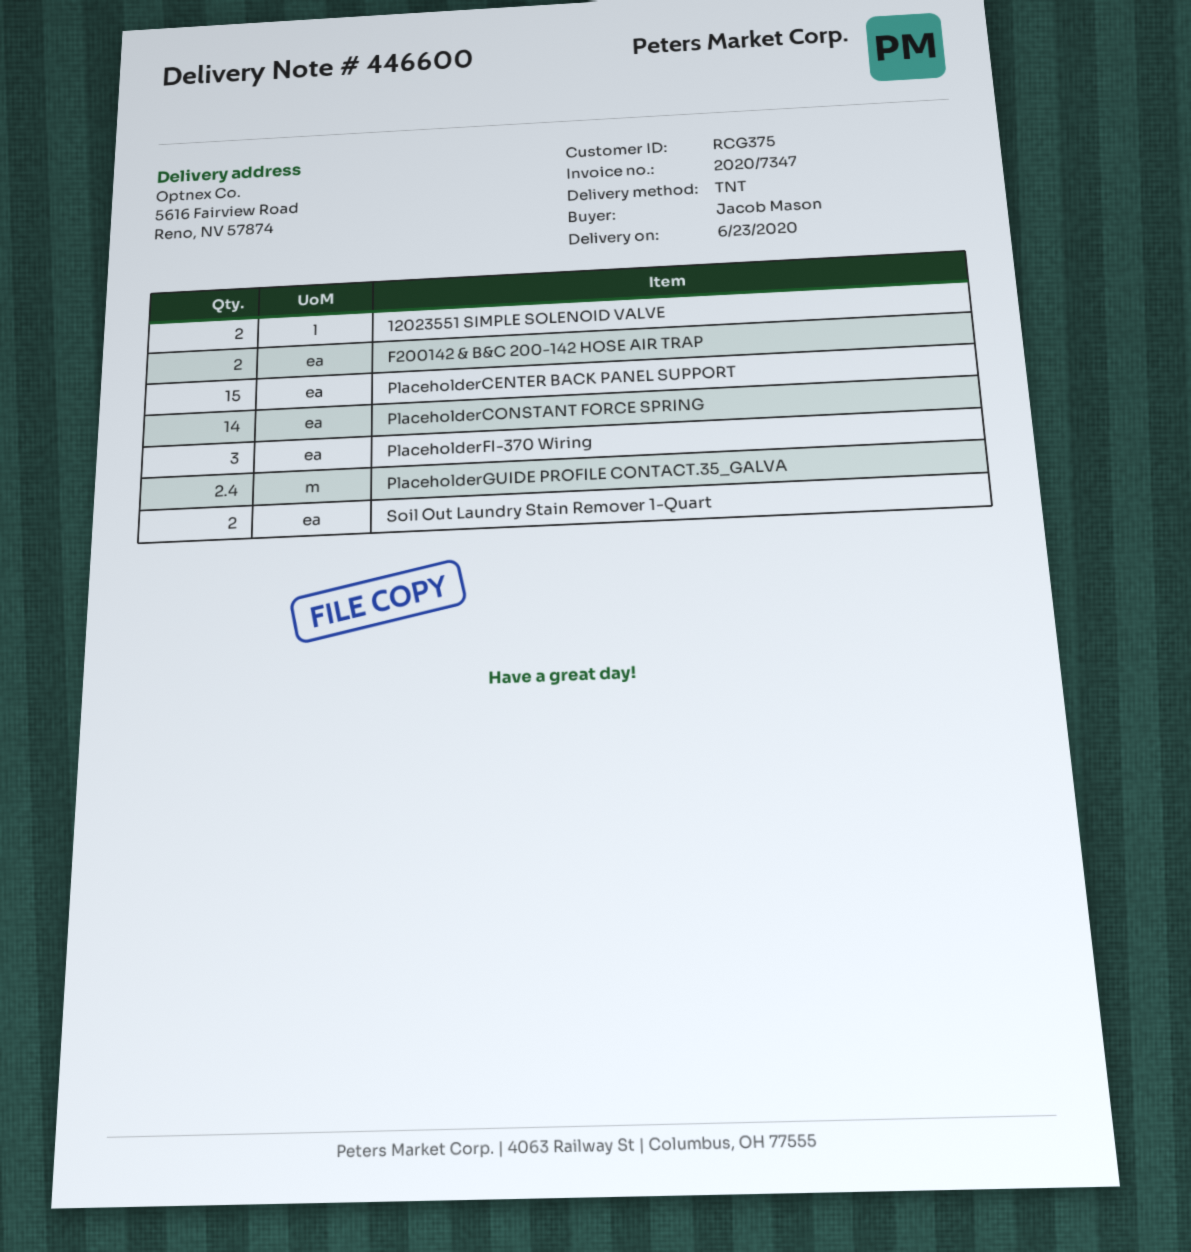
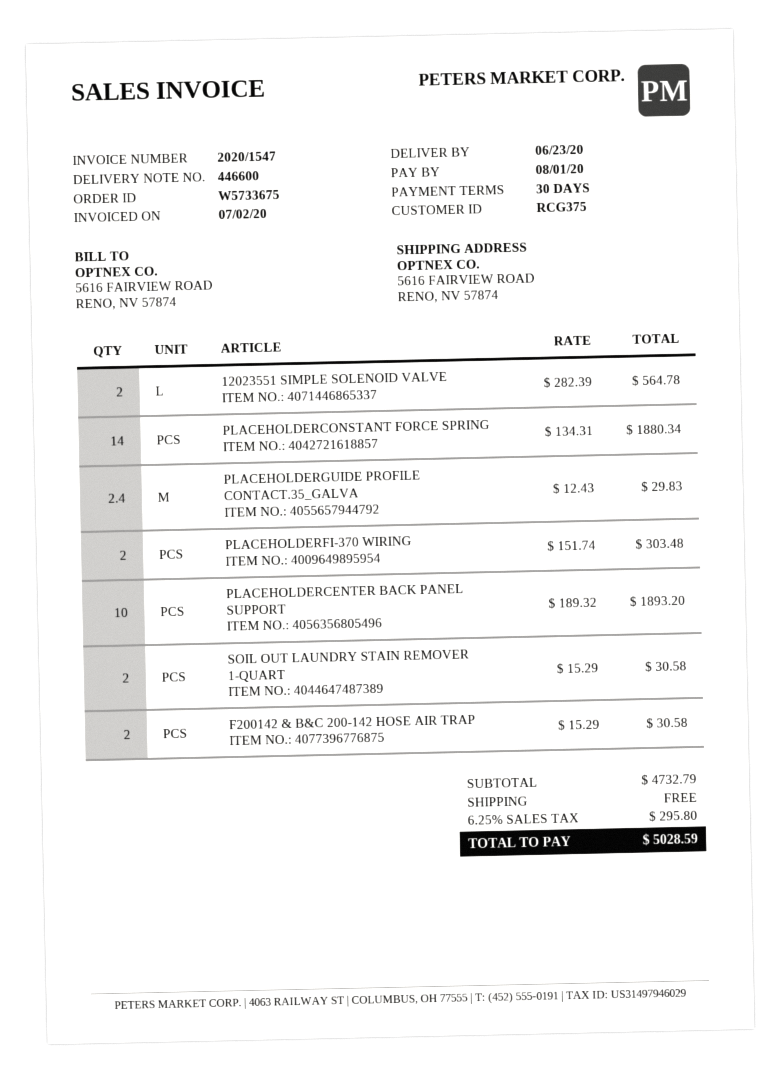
invoice number: 2020/7347 -> 2020/1547
PlaceholderCENTER BACK PANEL SUPPORT: 15 -> 10
PlaceholderFI-370 Wiring: 3 -> 2

